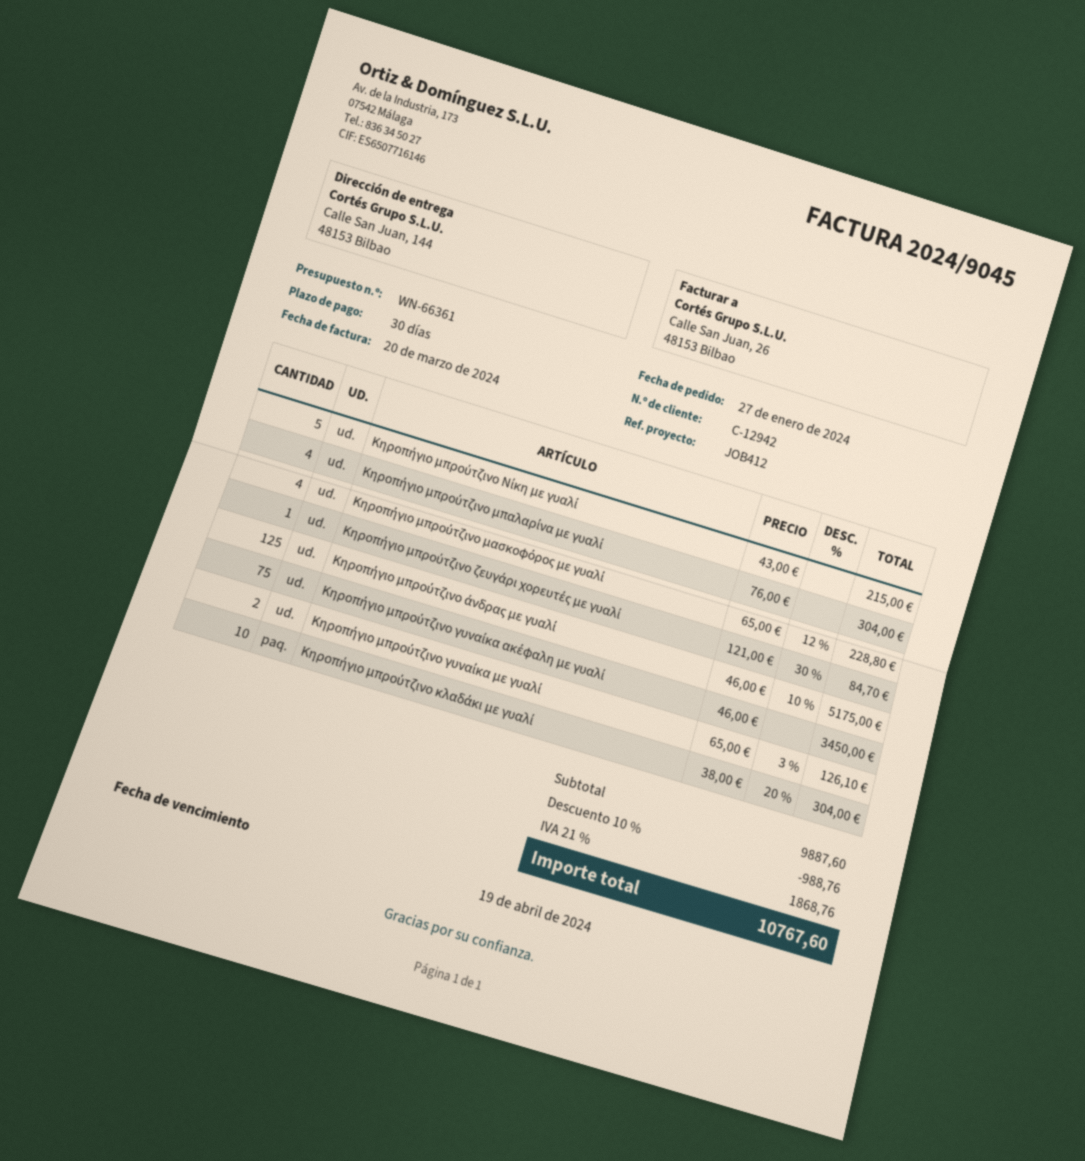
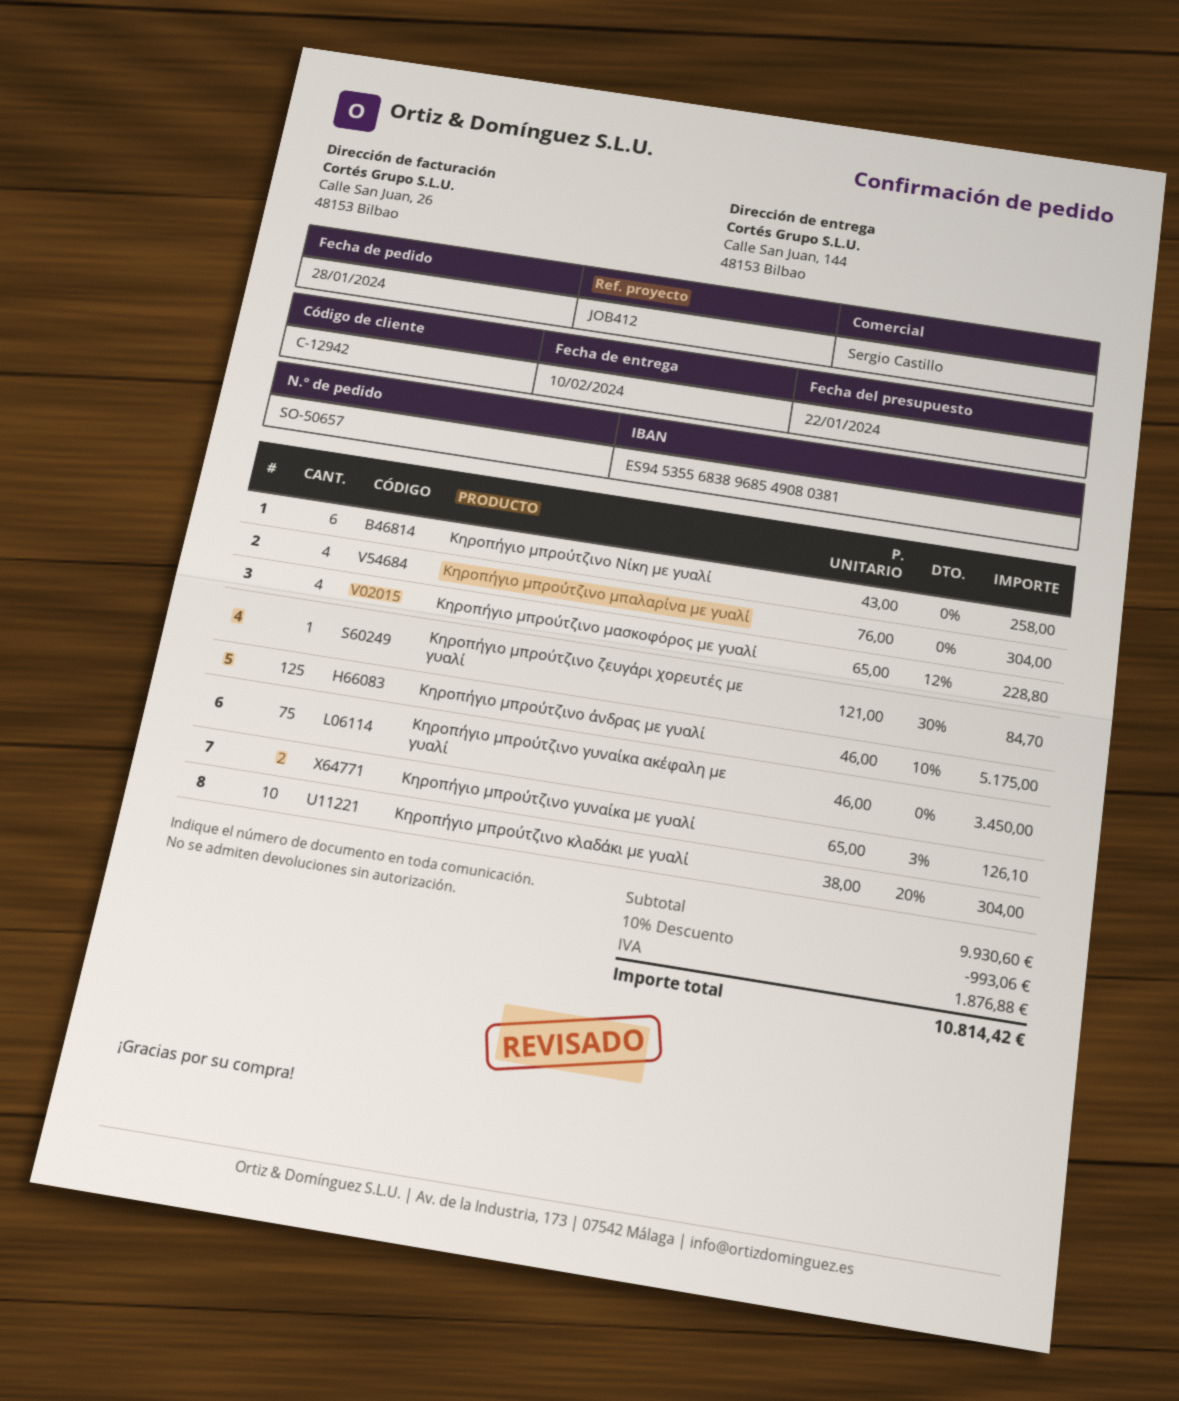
order date: 2024-01-27 -> 2024-01-28
Κηροπήγιο μπρούτζινο Νίκη με γυαλί: 5 x 43.00 = 215.00 -> 6 x 43.00 = 258.00
subtotal: 9887.60 -> 9930.60
discount: 10% = 988.76 -> 10% = 993.06
tax: 1868.76 -> 1876.88
total: 10767.60 -> 10814.42

